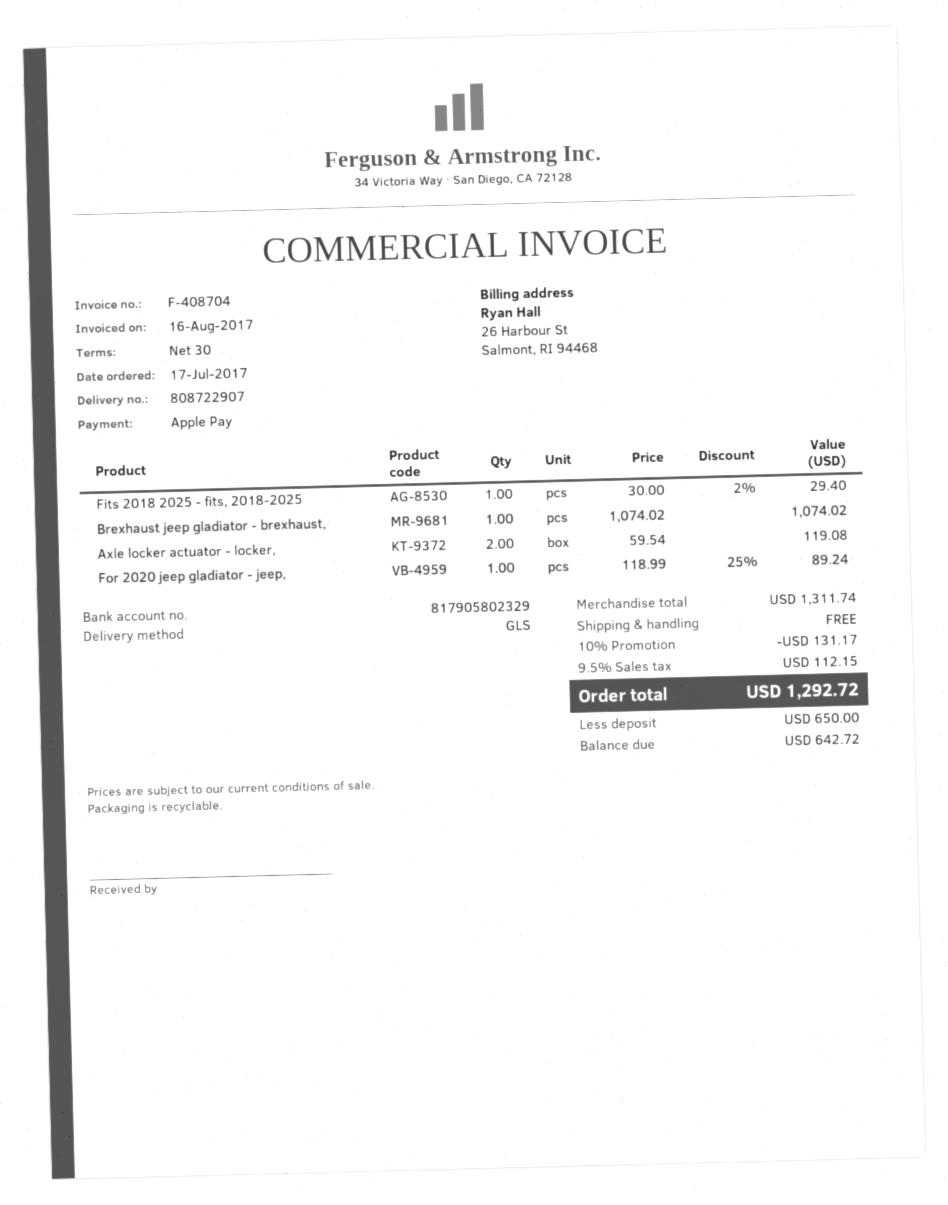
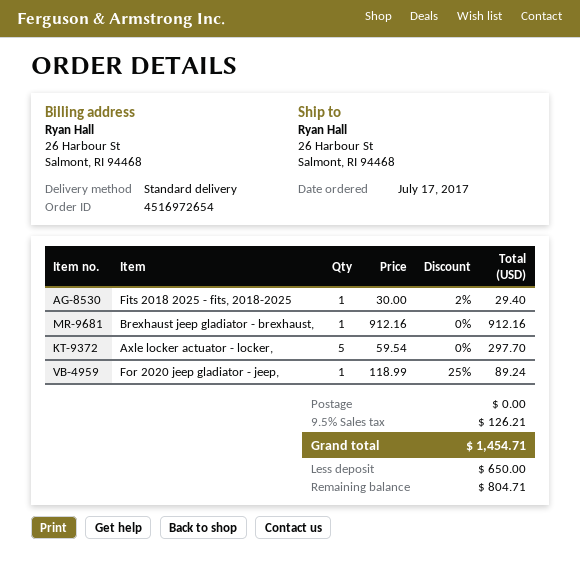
shipping method: GLS -> standard
Brexhaust jeep gladiator - brexhaust,: 1 x 1074.02 = 1074.02 -> 1 x 912.16 = 912.16
Axle locker actuator - locker,: 2 x 59.54 = 119.08 -> 5 x 59.54 = 297.70
discount: 10% = 131.17 -> none
tax: 9.5% = 112.15 -> 9.5% = 126.21
total: 1292.72 -> 1454.71
balance: 642.72 -> 804.71

